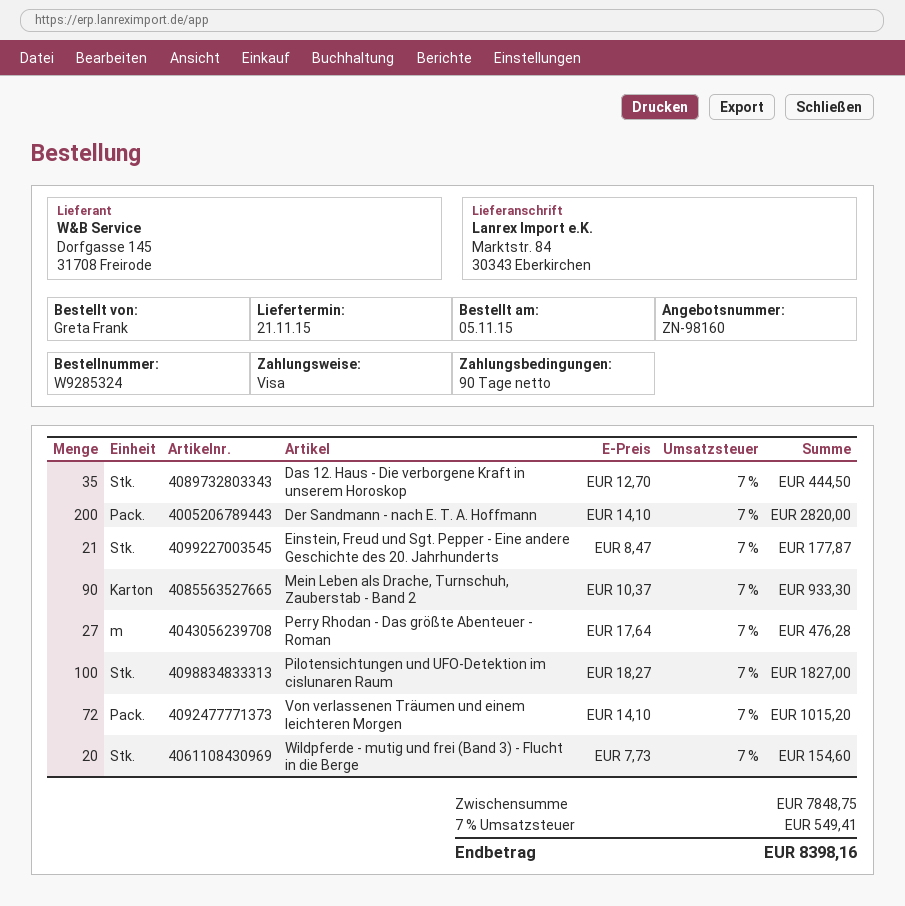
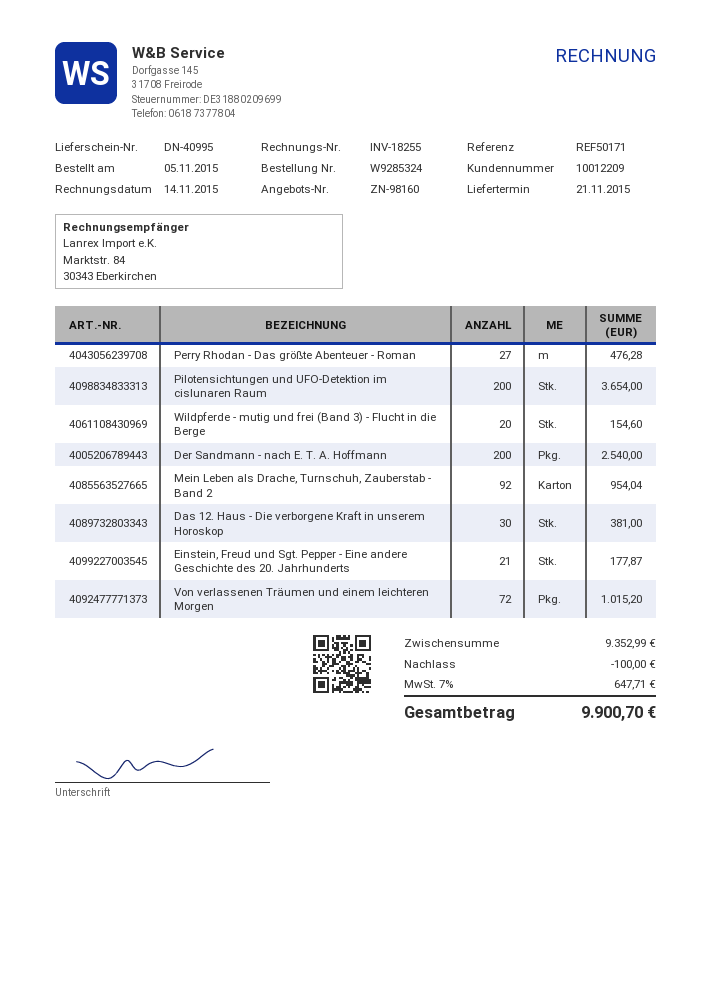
Das 12. Haus - Die verborgene Kraft in unserem Horoskop: 35 for 444.50 -> 30 for 381.00
Der Sandmann - nach E. T. A. Hoffmann: 200 for 2820.00 -> 200 for 2540.00
Mein Leben als Drache, Turnschuh, Zauberstab - Band 2: 90 for 933.30 -> 92 for 954.04
Pilotensichtungen und UFO-Detektion im cislunaren Raum: 100 for 1827.00 -> 200 for 3654.00
subtotal: 7848.75 -> 9352.99
discount: none -> 100.00
tax: 7% = 549.41 -> 7% = 647.71
total: 8398.16 -> 9900.70

